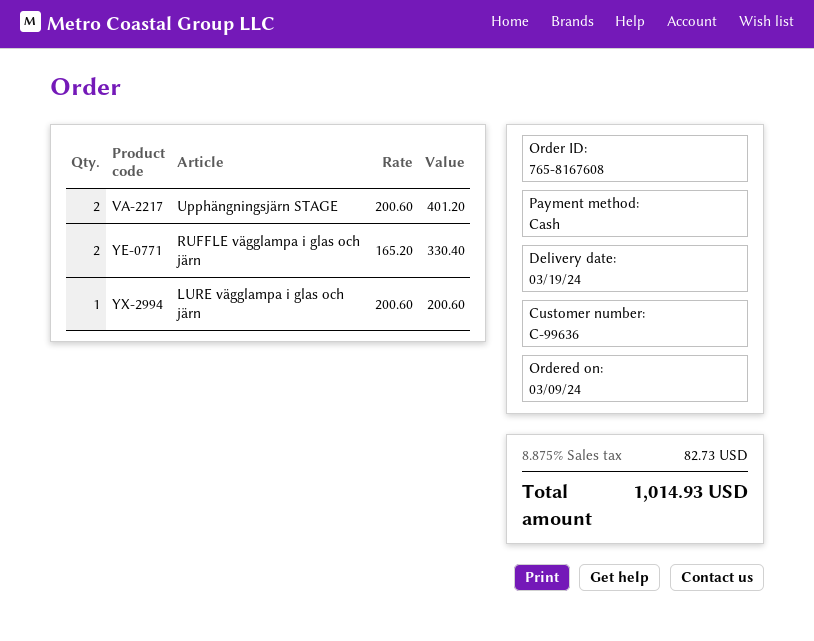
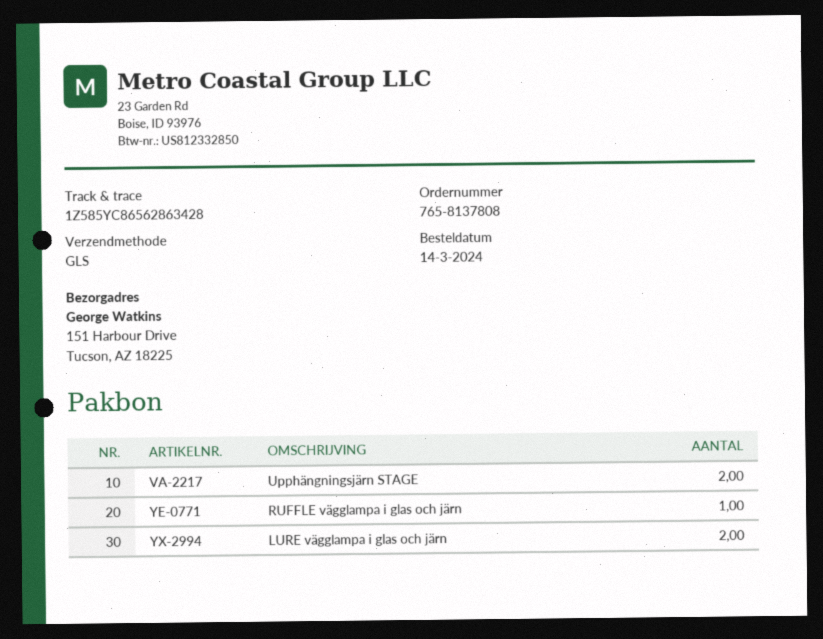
order number: 765-8167608 -> 765-8137808
order date: 2024-03-09 -> 2024-03-14
RUFFLE vägglampa i glas och järn: 2 -> 1
LURE vägglampa i glas och järn: 1 -> 2

